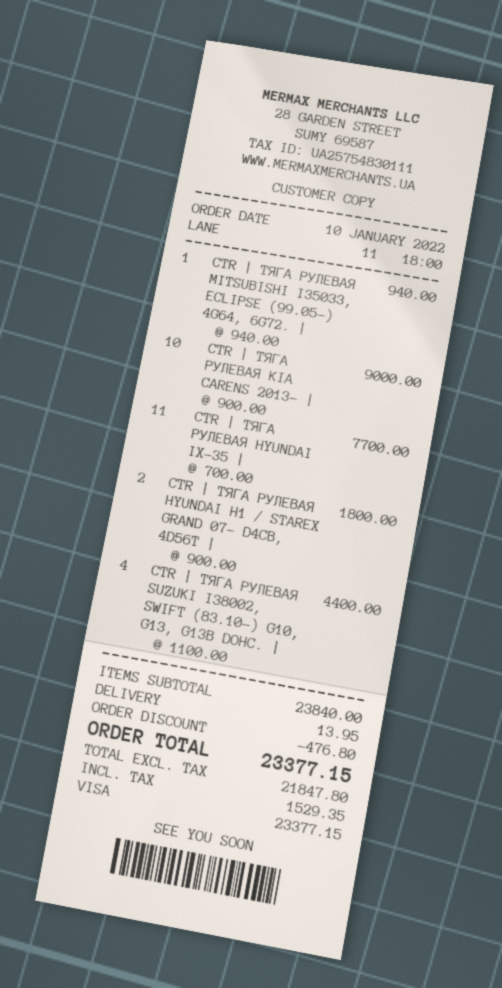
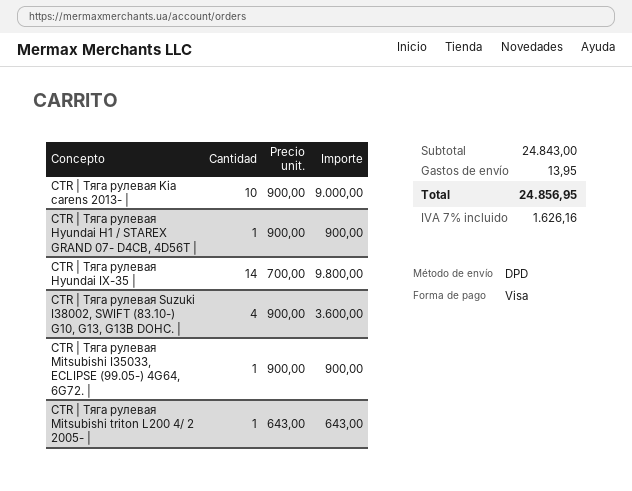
CTR | ТЯГА РУЛЕВАЯ MITSUBISHI I35033, ECLIPSE (99.05-) 4G64, 6G72. |: 1 x 940.00 = 940.00 -> 1 x 900.00 = 900.00
CTR | ТЯГА РУЛЕВАЯ HYUNDAI IX-35 |: 11 x 700.00 = 7700.00 -> 14 x 700.00 = 9800.00
CTR | ТЯГА РУЛЕВАЯ HYUNDAI H1 / STAREX GRAND 07- D4CB, 4D56T |: 2 x 900.00 = 1800.00 -> 1 x 900.00 = 900.00
CTR | ТЯГА РУЛЕВАЯ SUZUKI I38002, SWIFT (83.10-) G10, G13, G13B DOHC. |: 4 x 1100.00 = 4400.00 -> 4 x 900.00 = 3600.00
CTR | Тяга рулевая Mitsubishi triton L200 4/ 2 2005- |: none -> 1 x 643.00 = 643.00
subtotal: 23840.00 -> 24843.00
discount: 476.80 -> none
tax: 1529.35 -> 1626.16
total: 23377.15 -> 24856.95

